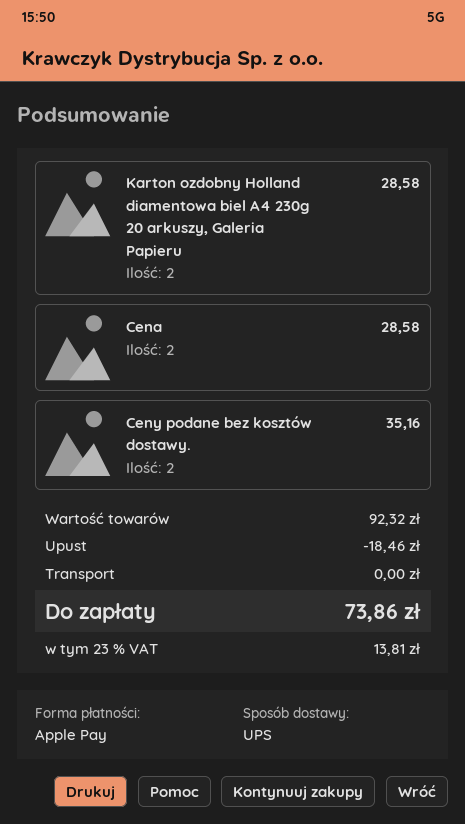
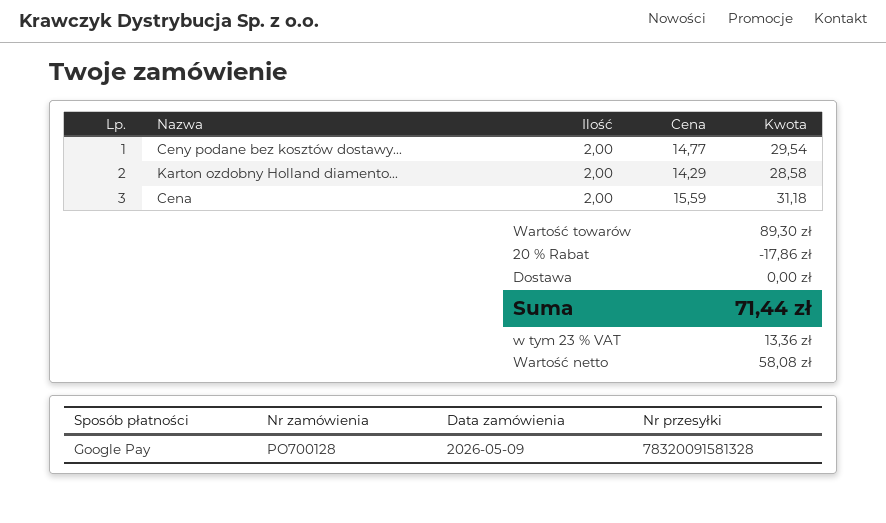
payment method: Apple Pay -> Google Pay
Cena: 2 for 28.58 -> 2 for 31.18
Ceny podane bez kosztów dostawy.: 2 for 35.16 -> 2 for 29.54
subtotal: 92.32 -> 89.30
discount: 18.46 -> 17.86
tax: 23% = 13.81 -> 23% = 13.36
total: 73.86 -> 71.44

